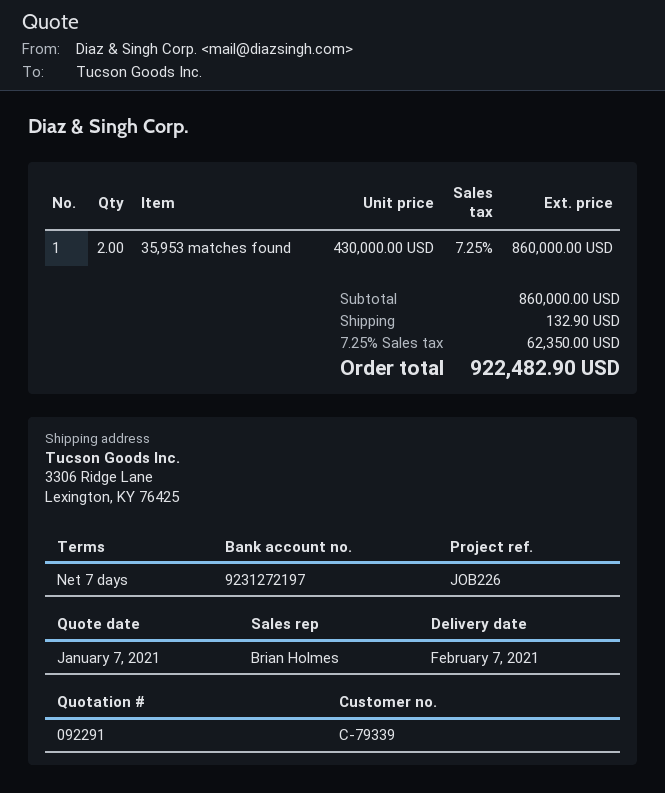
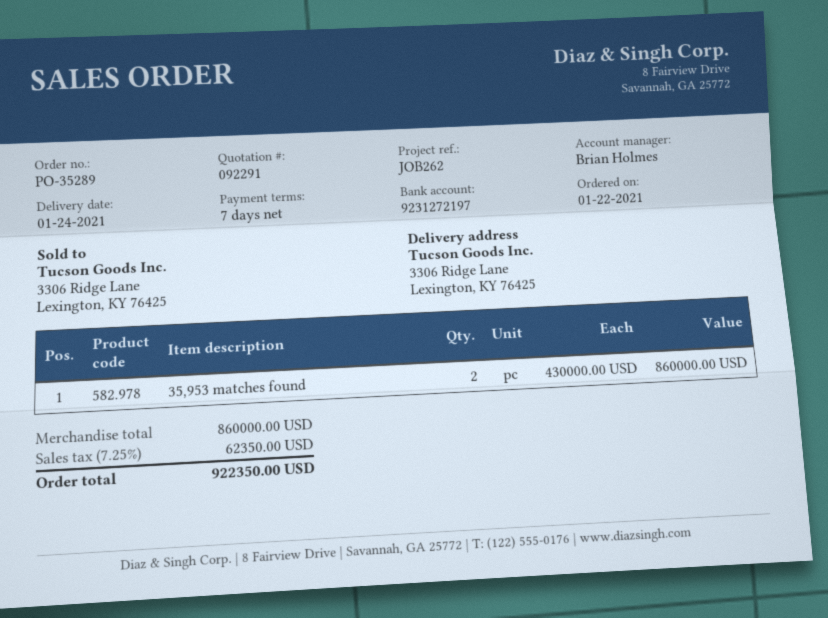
delivery date: 2021-02-07 -> 2021-01-24
reference: JOB226 -> JOB262
shipping: 132.90 -> none
total: 922482.90 -> 922350.00

